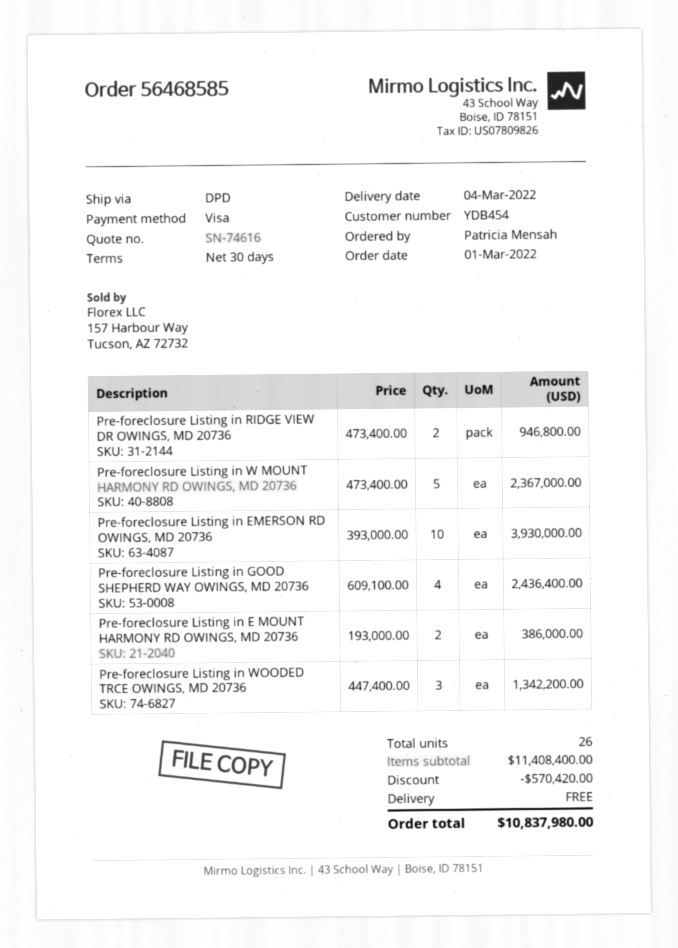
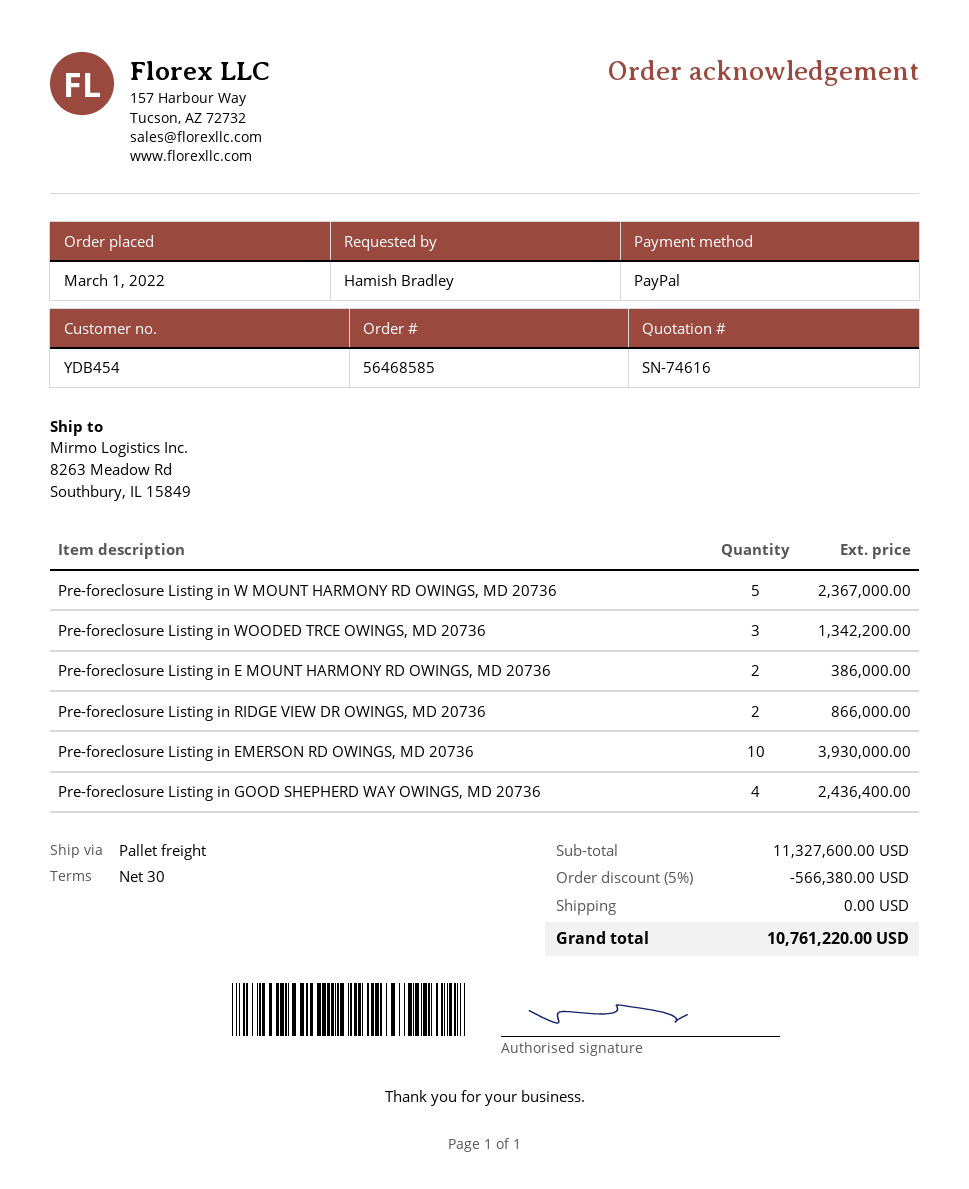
ordered by: Patricia Mensah -> Hamish Bradley
payment method: Visa -> PayPal
shipping method: DPD -> pallet freight
Pre-foreclosure Listing in RIDGE VIEW DR OWINGS, MD 20736: 2 for 946800.00 -> 2 for 866000.00
subtotal: 11408400.00 -> 11327600.00
discount: 570420.00 -> 566380.00
total: 10837980.00 -> 10761220.00

